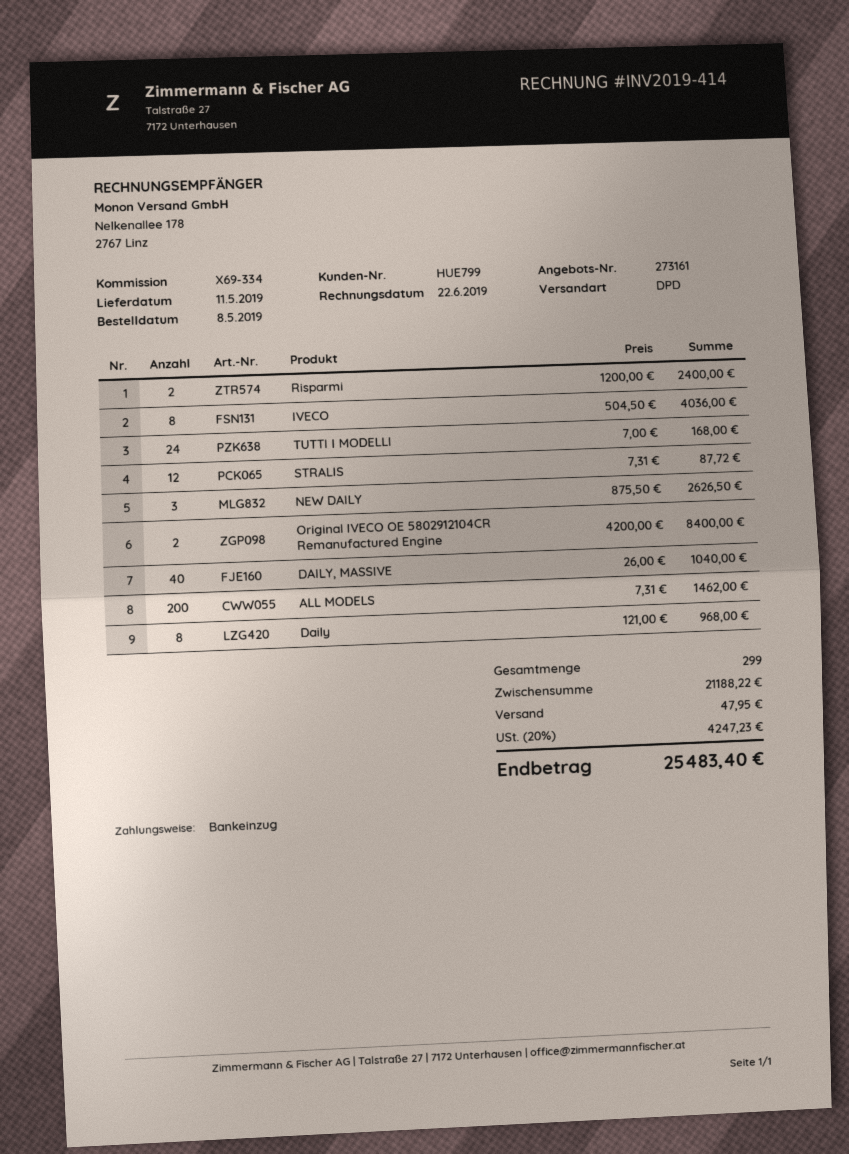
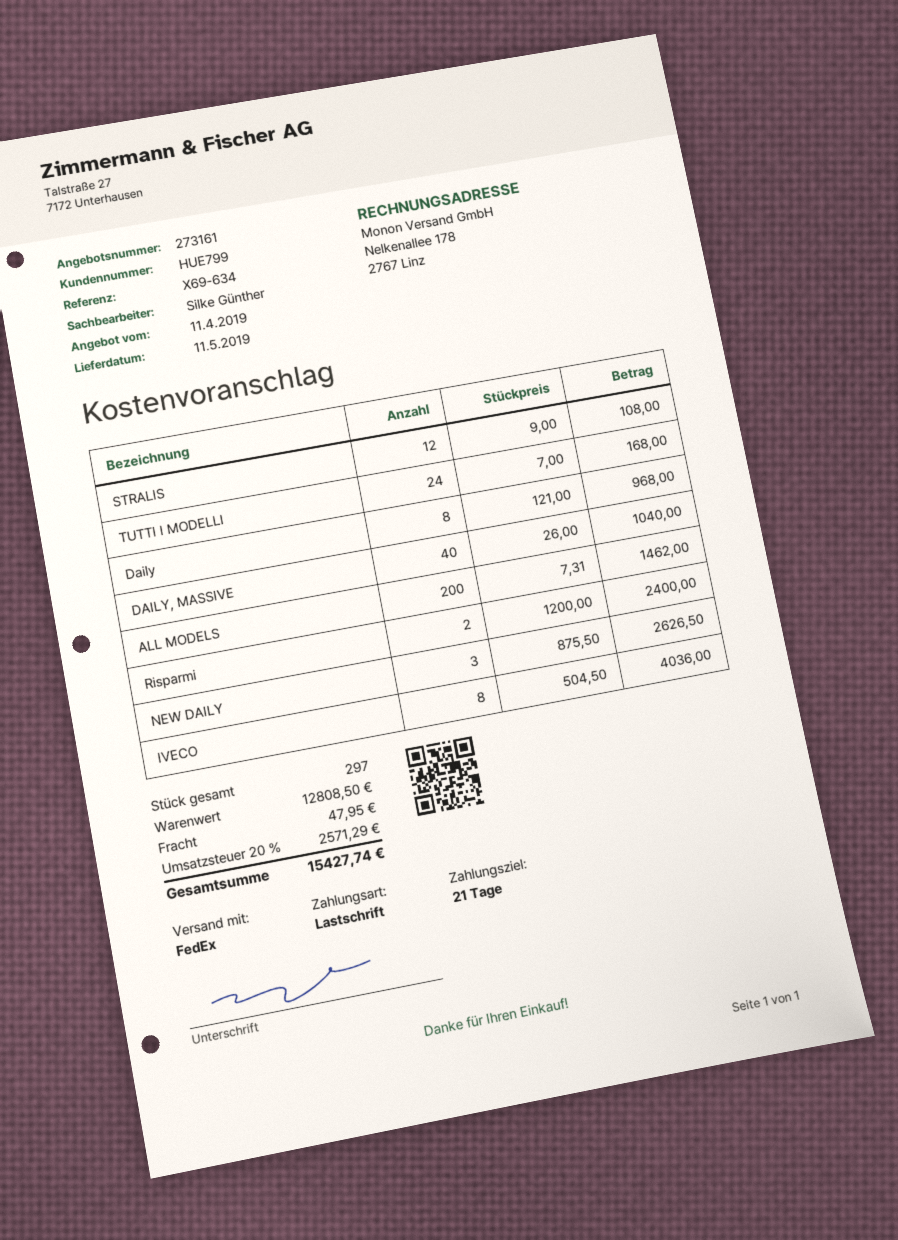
reference: X69-334 -> X69-634
shipping method: DPD -> FedEx
STRALIS: 12 x 7.31 = 87.72 -> 12 x 9.00 = 108.00
Original IVECO OE 5802912104CR Remanufactured Engine: 2 x 4200.00 = 8400.00 -> none
total quantity: 299 -> 297
subtotal: 21188.22 -> 12808.50
tax: 20% = 4247.23 -> 20% = 2571.29
total: 25483.40 -> 15427.74

